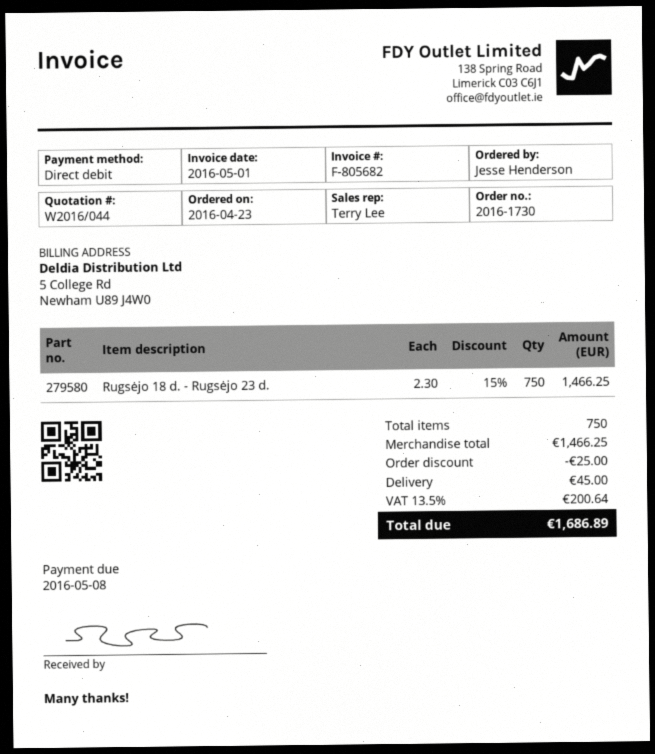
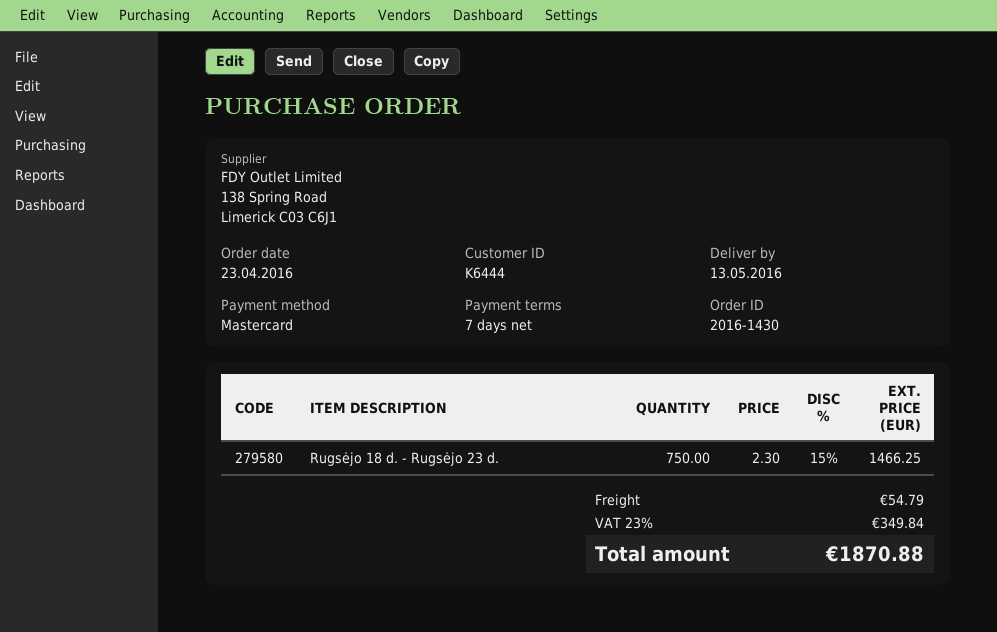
order number: 2016-1730 -> 2016-1430
payment method: direct debit -> Mastercard
discount: 25.00 -> none
shipping: 45.00 -> 54.79
tax: 13.5% = 200.64 -> 23% = 349.84
total: 1686.89 -> 1870.88

